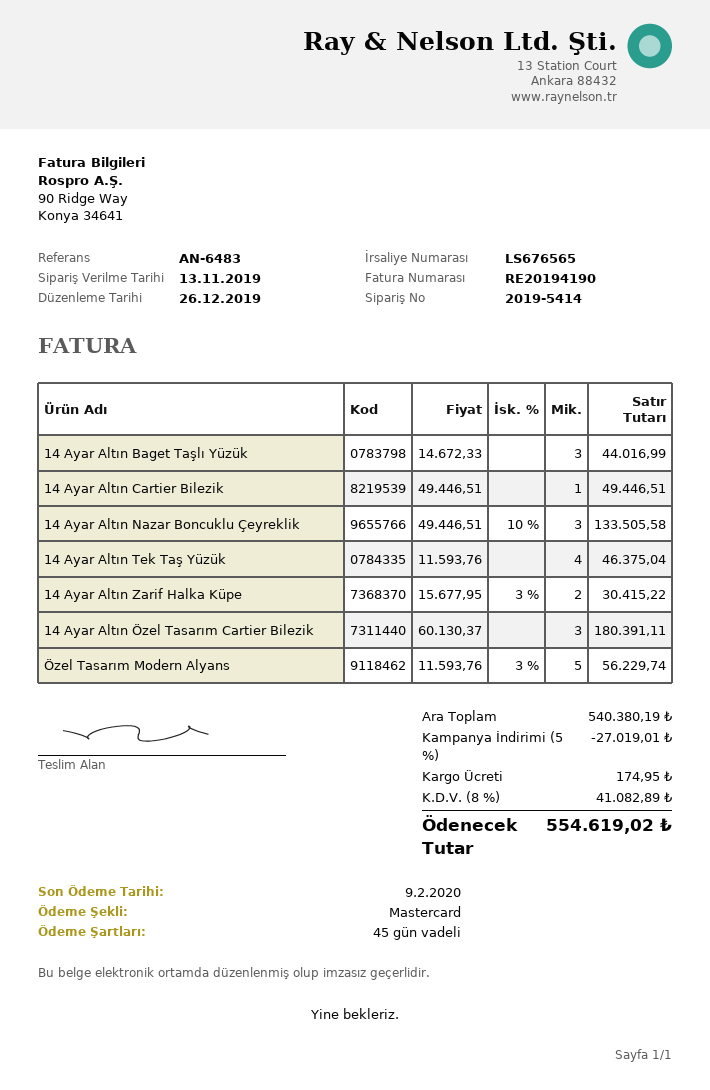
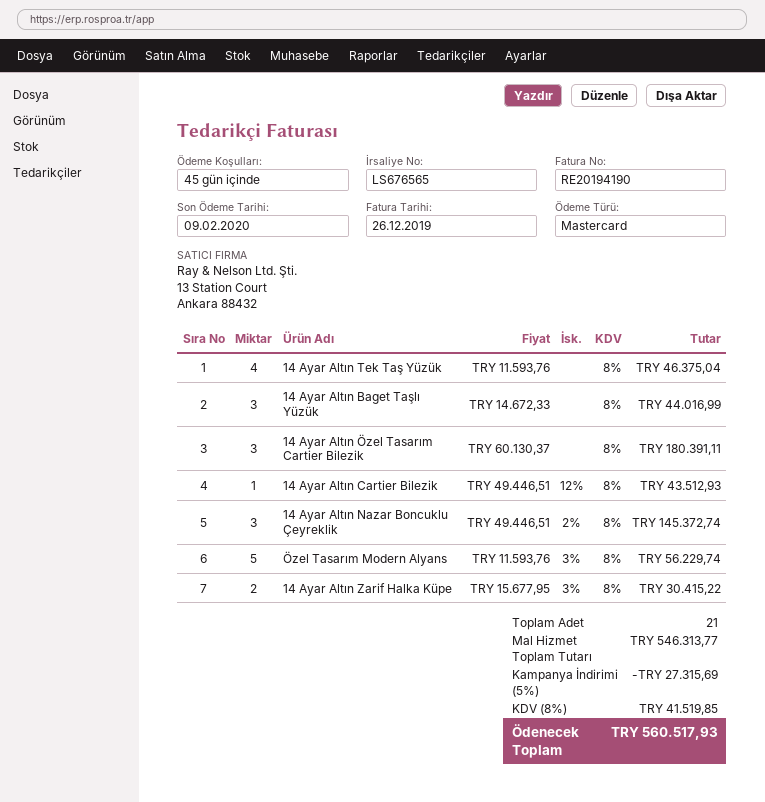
14 Ayar Altın Cartier Bilezik: 1 x 49446.51 = 49446.51 -> 1 x 49446.51 - 12% = 43512.93
14 Ayar Altın Nazar Boncuklu Çeyreklik: 3 x 49446.51 - 10% = 133505.58 -> 3 x 49446.51 - 2% = 145372.74
subtotal: 540380.19 -> 546313.77
discount: 5% = 27019.01 -> 5% = 27315.69
shipping: 174.95 -> none
tax: 8% = 41082.89 -> 8% = 41519.85
total: 554619.02 -> 560517.93

